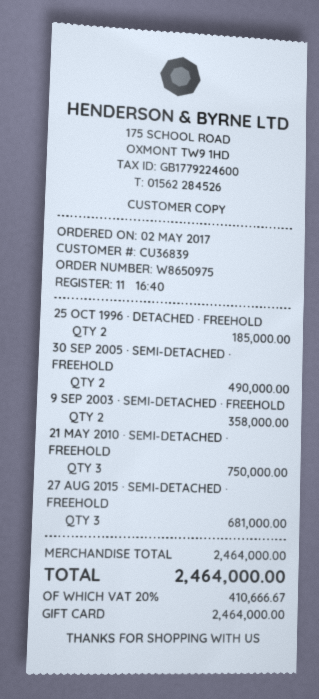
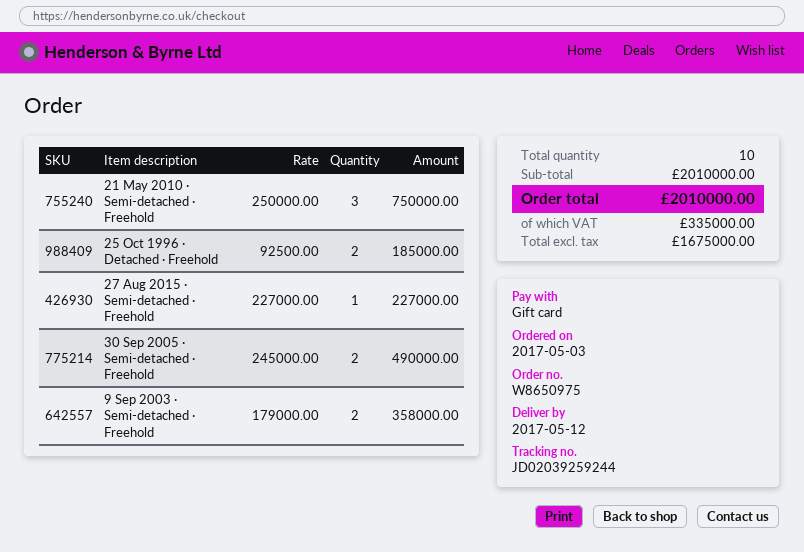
order date: 2017-05-02 -> 2017-05-03
27 AUG 2015 · SEMI-DETACHED · FREEHOLD: 3 for 681000.00 -> 1 for 227000.00
subtotal: 2464000.00 -> 2010000.00
tax: 410666.67 -> 335000.00
total: 2464000.00 -> 2010000.00

